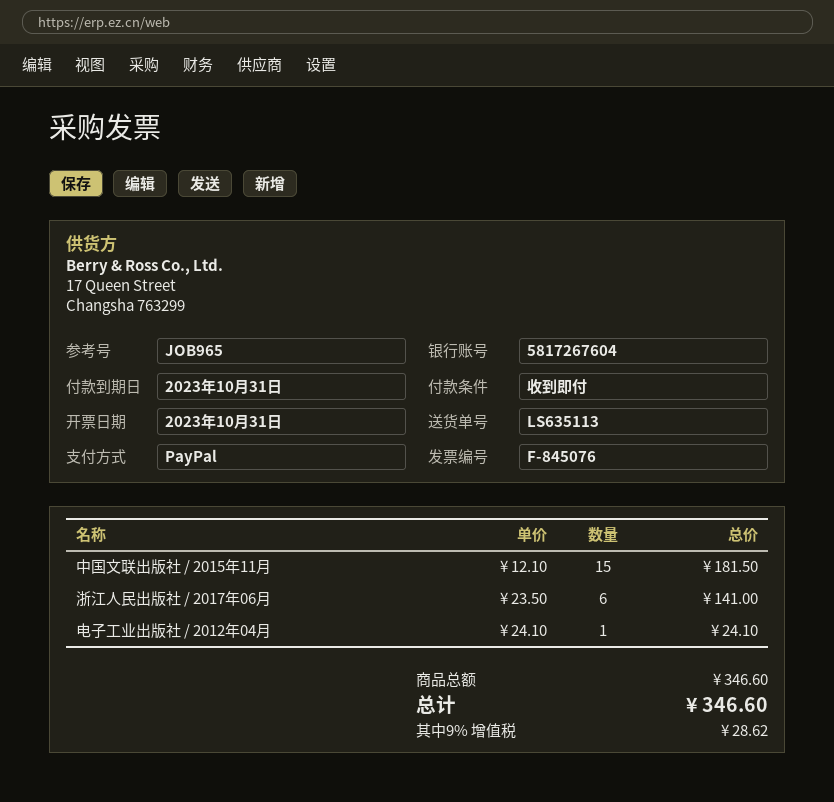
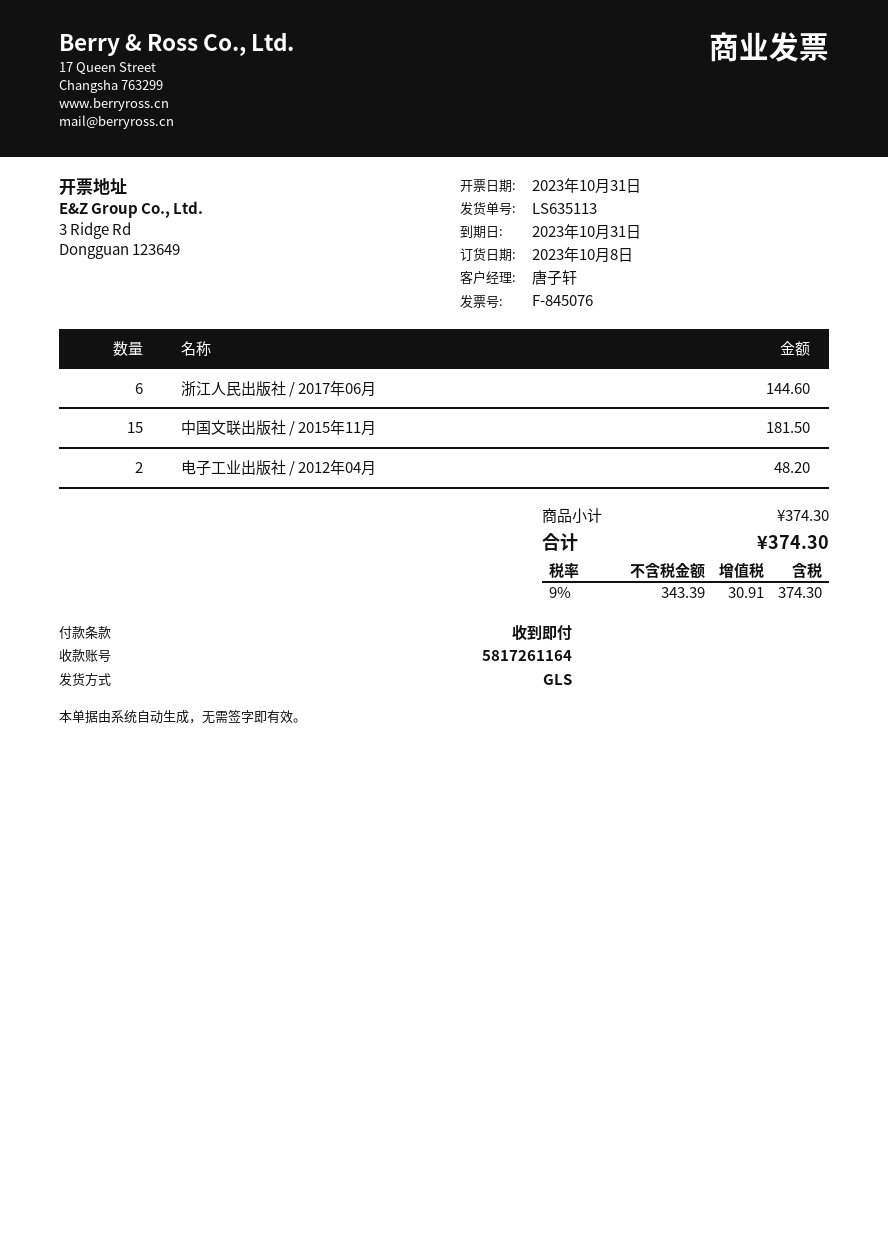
bank account: 5817267604 -> 5817261164
浙江人民出版社 / 2017年06月: 6 for 141.00 -> 6 for 144.60
电子工业出版社 / 2012年04月: 1 for 24.10 -> 2 for 48.20
subtotal: 346.60 -> 374.30
tax: 9% = 28.62 -> 9% = 30.91
total: 346.60 -> 374.30

